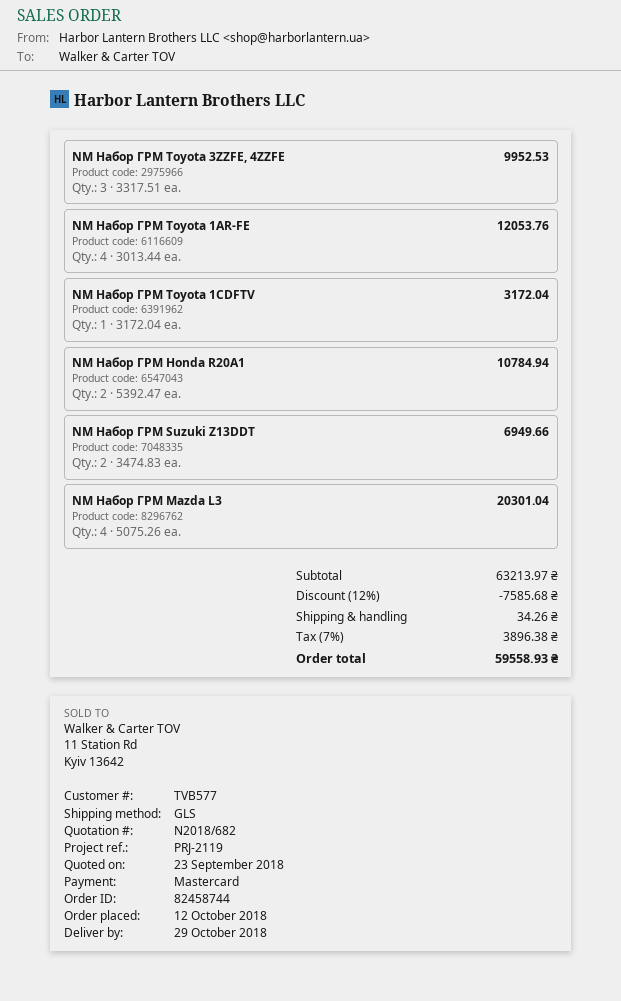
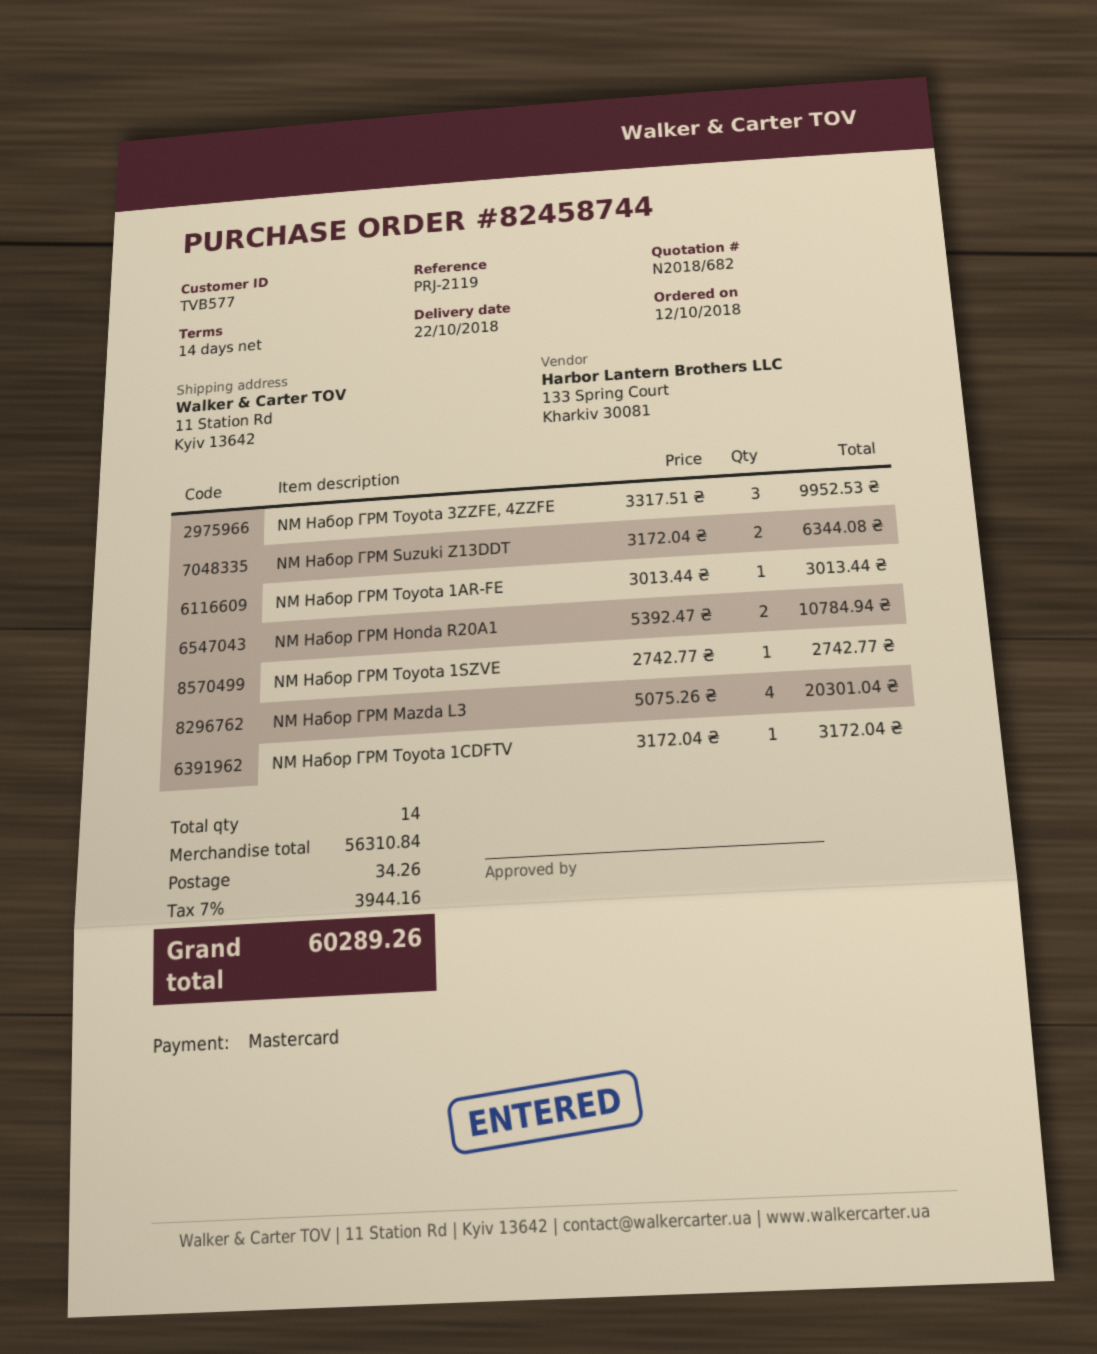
delivery date: 2018-10-29 -> 2018-10-22
NM Набор ГРМ Toyota 1AR-FE: 4 x 3013.44 = 12053.76 -> 1 x 3013.44 = 3013.44
NM Набор ГРМ Suzuki Z13DDT: 2 x 3474.83 = 6949.66 -> 2 x 3172.04 = 6344.08
NM Набор ГРМ Toyota 1SZVE: none -> 1 x 2742.77 = 2742.77
subtotal: 63213.97 -> 56310.84
discount: 12% = 7585.68 -> none
tax: 7% = 3896.38 -> 7% = 3944.16
total: 59558.93 -> 60289.26

